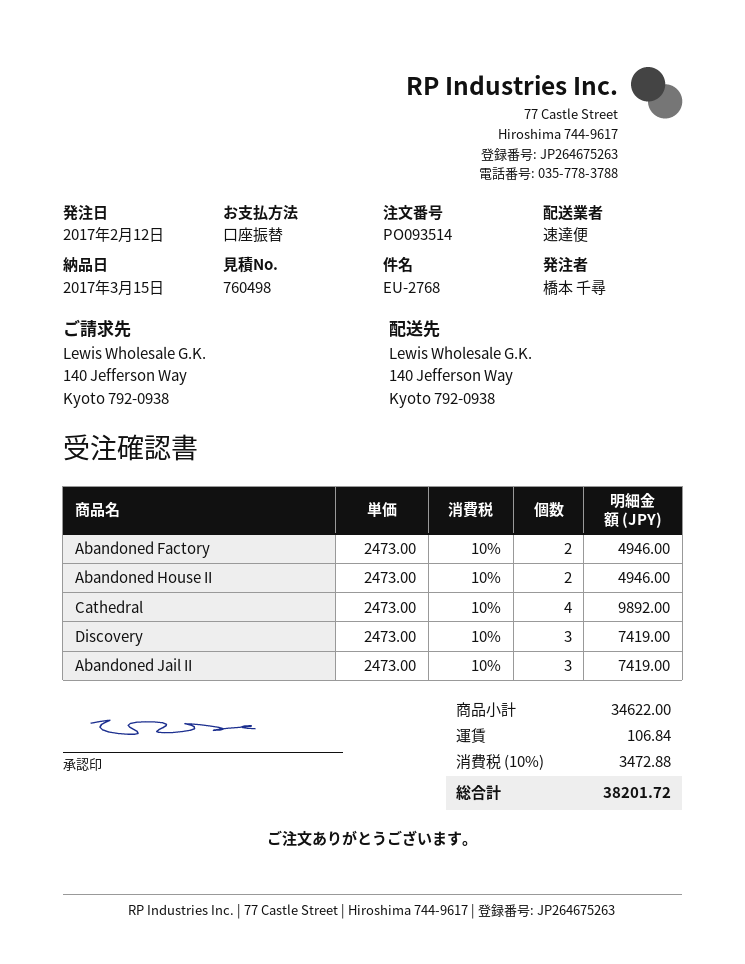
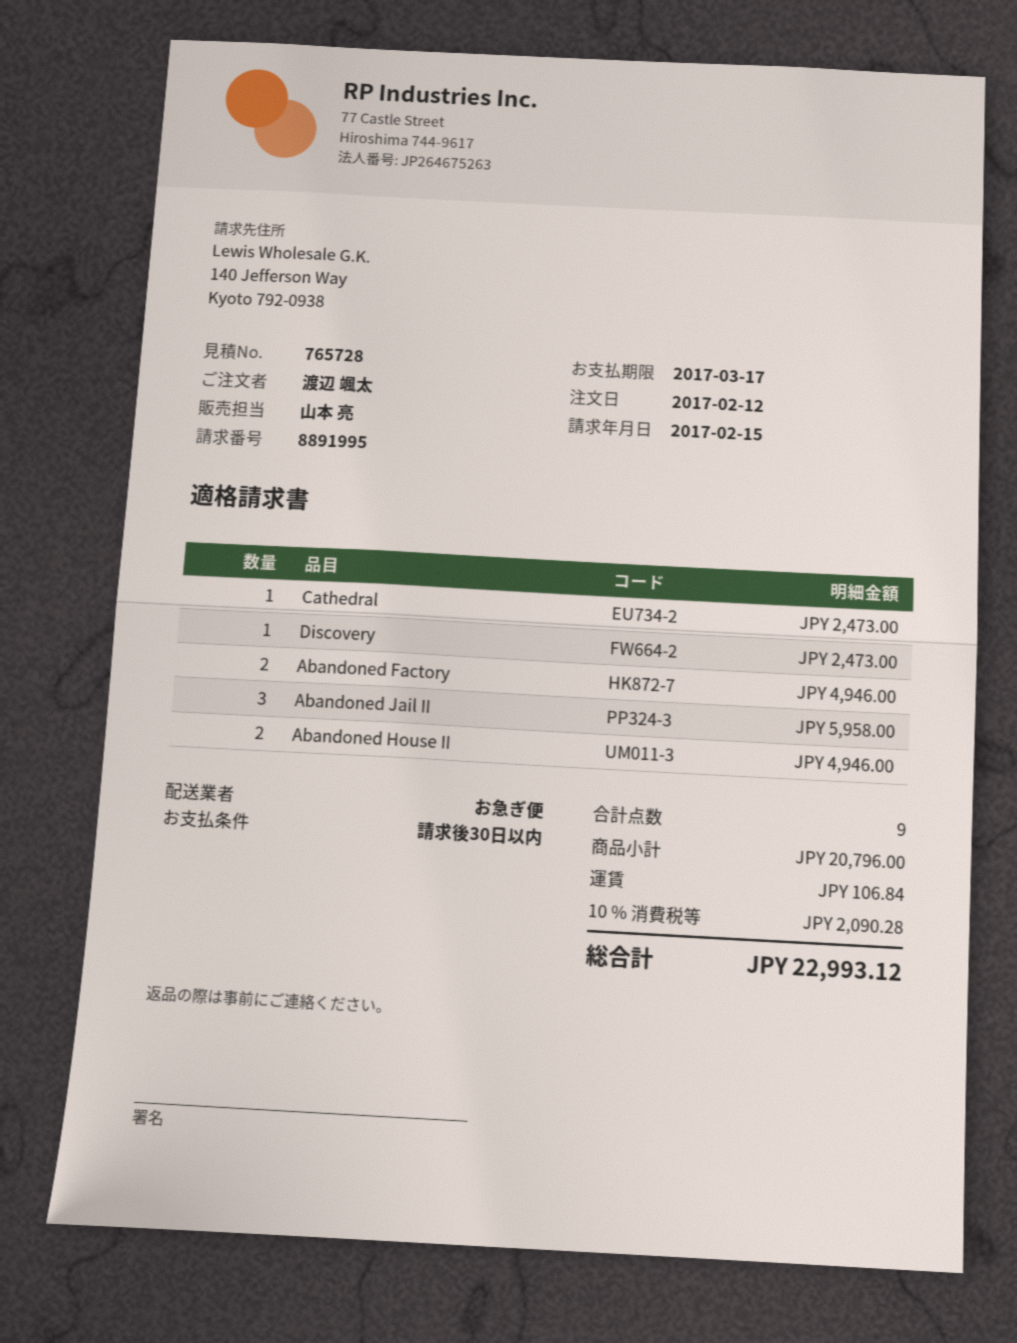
quote number: 760498 -> 765728
ordered by: 橋本 千尋 -> 渡辺 颯太
Cathedral: 4 for 9892.00 -> 1 for 2473.00
Discovery: 3 for 7419.00 -> 1 for 2473.00
Abandoned Jail II: 3 for 7419.00 -> 3 for 5958.00
subtotal: 34622.00 -> 20796.00
tax: 10% = 3472.88 -> 10% = 2090.28
total: 38201.72 -> 22993.12

